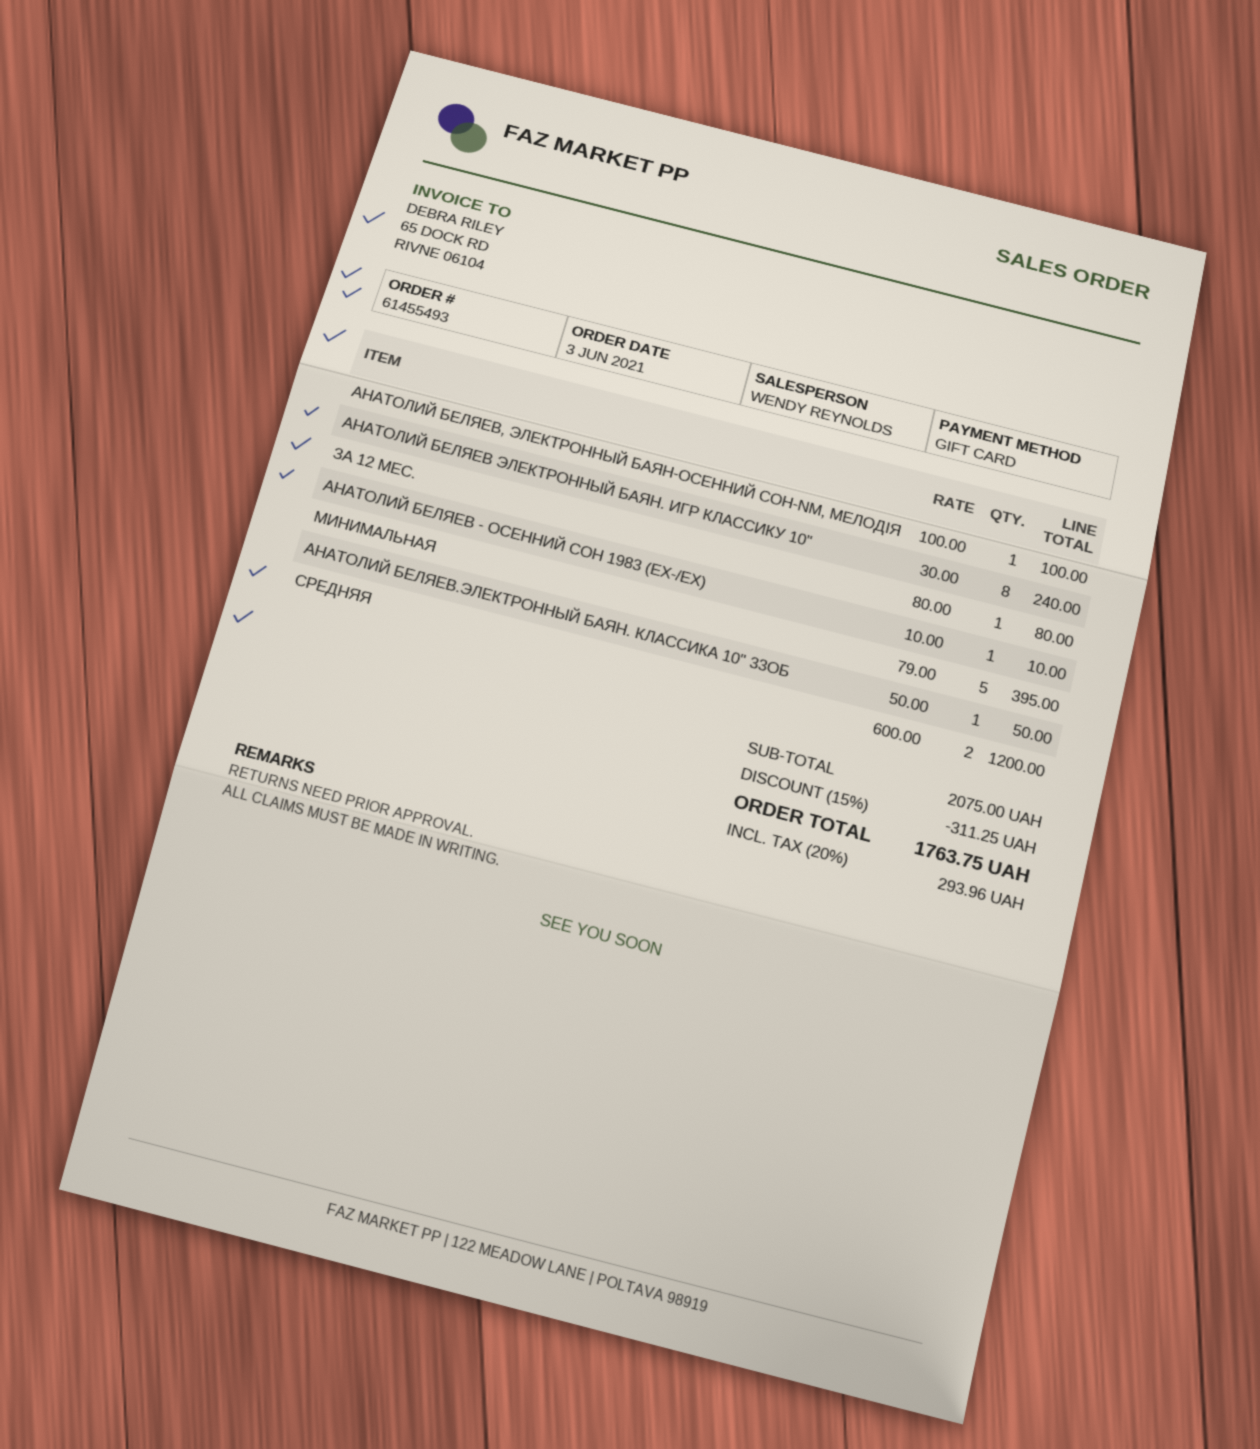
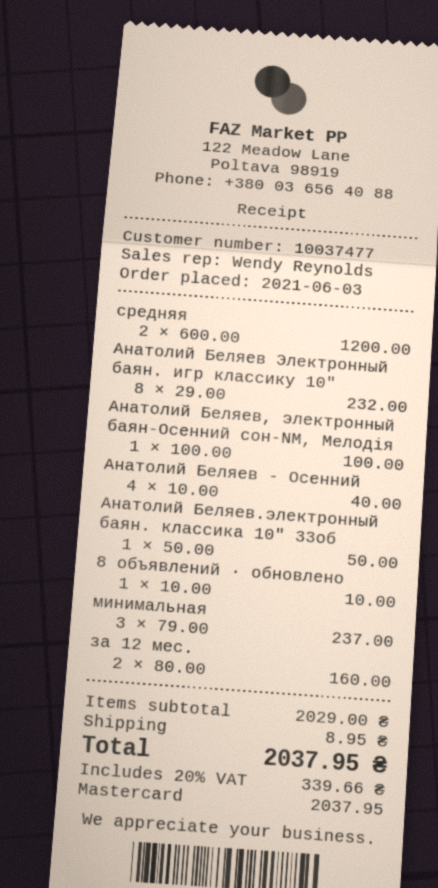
payment method: gift card -> Mastercard
АНАТОЛИЙ БЕЛЯЕВ ЭЛЕКТРОННЫЙ БАЯН. ИГР КЛАССИКУ 10": 8 x 30.00 = 240.00 -> 8 x 29.00 = 232.00
ЗА 12 МЕС.: 1 x 80.00 = 80.00 -> 2 x 80.00 = 160.00
АНАТОЛИЙ БЕЛЯЕВ - ОСЕННИЙ СОН 1983 (EX-/EX): 1 x 10.00 = 10.00 -> 4 x 10.00 = 40.00
МИНИМАЛЬНАЯ: 5 x 79.00 = 395.00 -> 3 x 79.00 = 237.00
8 объявлений · обновлено: none -> 1 x 10.00 = 10.00
subtotal: 2075.00 -> 2029.00
discount: 15% = 311.25 -> none
shipping: none -> 8.95
tax: 20% = 293.96 -> 20% = 339.66
total: 1763.75 -> 2037.95

